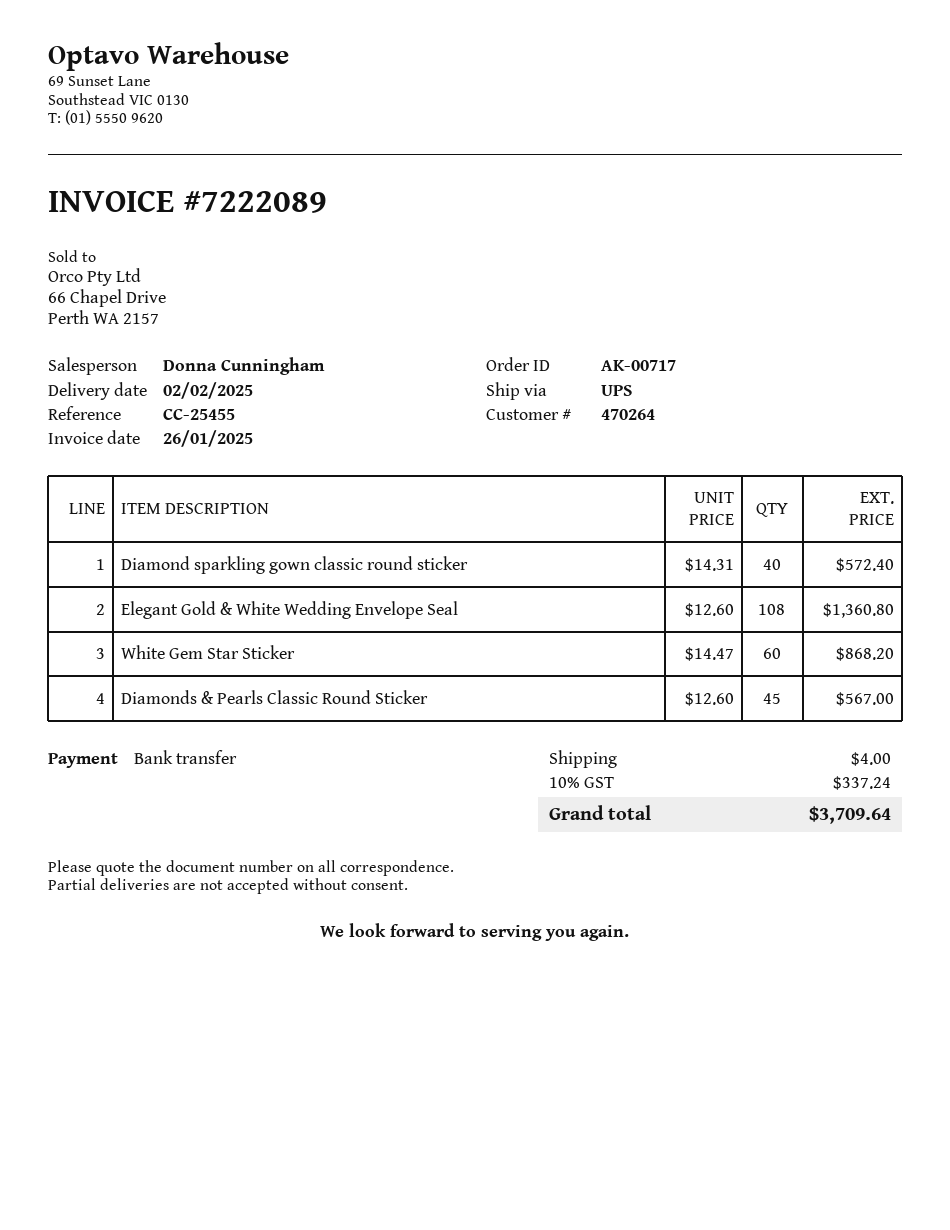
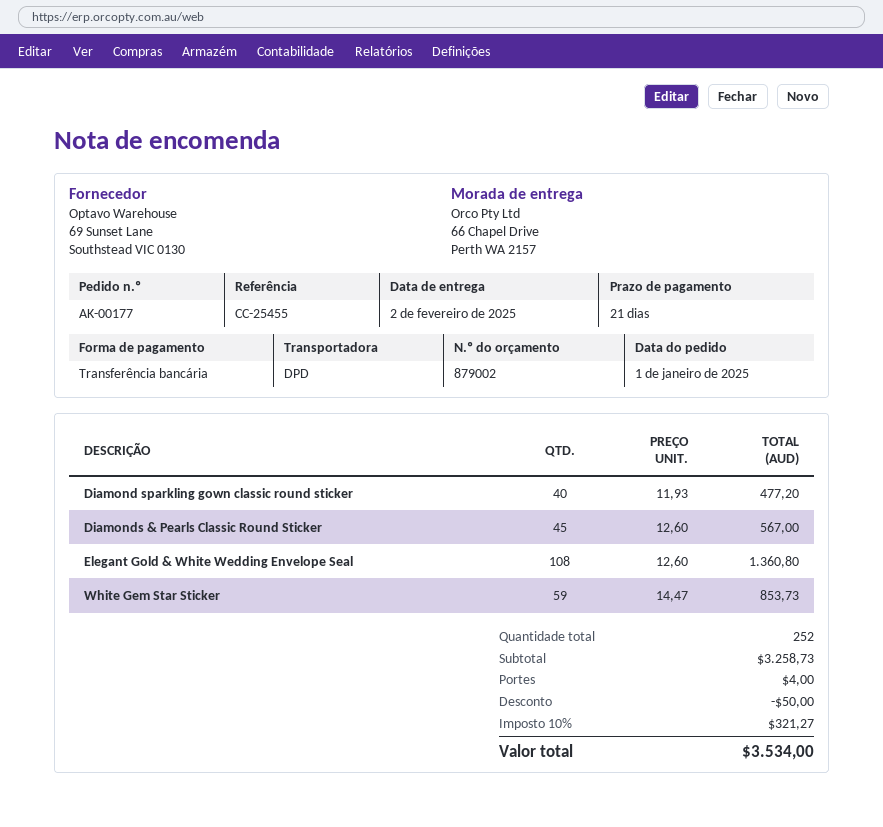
order number: AK-00717 -> AK-00177
shipping method: UPS -> DPD
Diamond sparkling gown classic round sticker: 40 x 14.31 = 572.40 -> 40 x 11.93 = 477.20
White Gem Star Sticker: 60 x 14.47 = 868.20 -> 59 x 14.47 = 853.73
discount: none -> 50.00
tax: 10% = 337.24 -> 10% = 321.27
total: 3709.64 -> 3534.00

